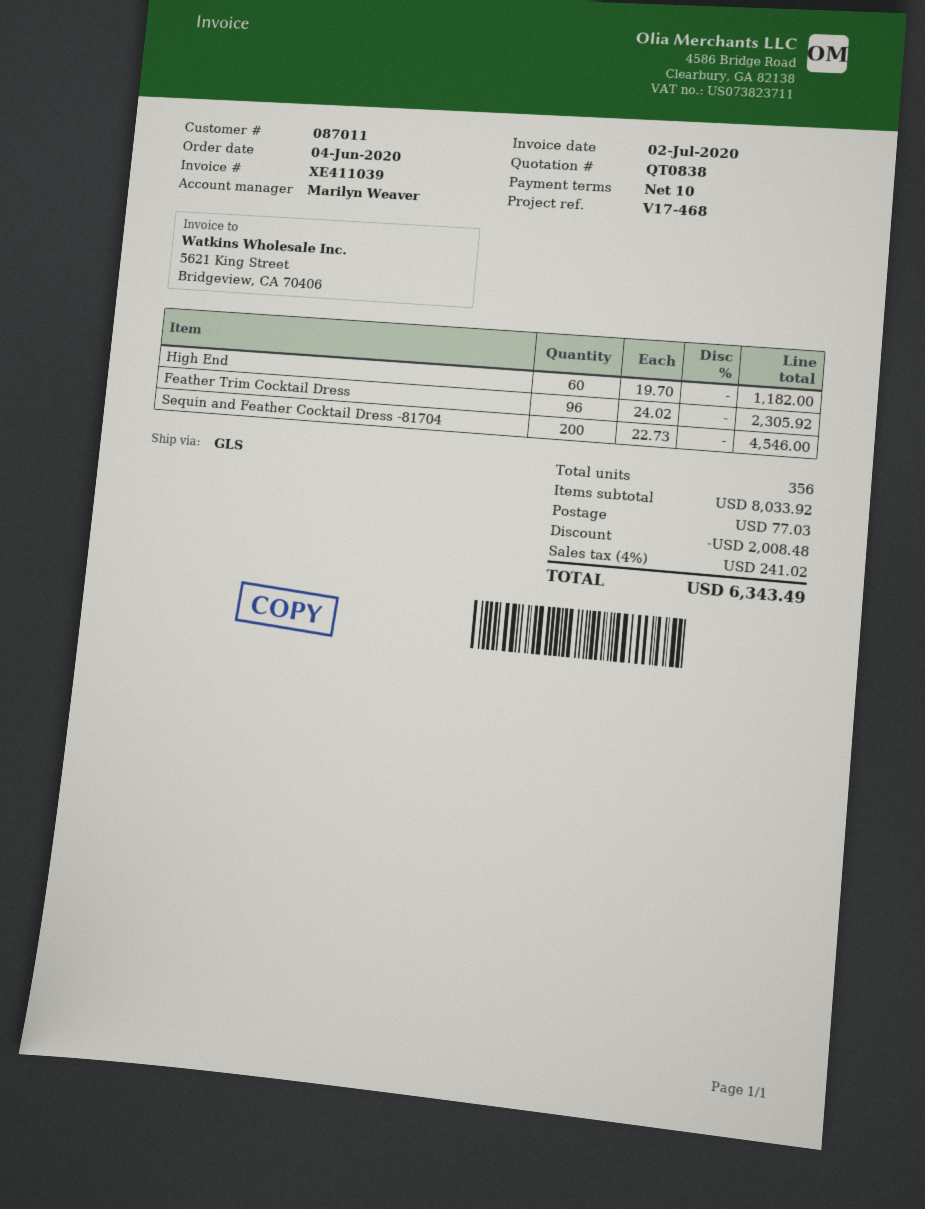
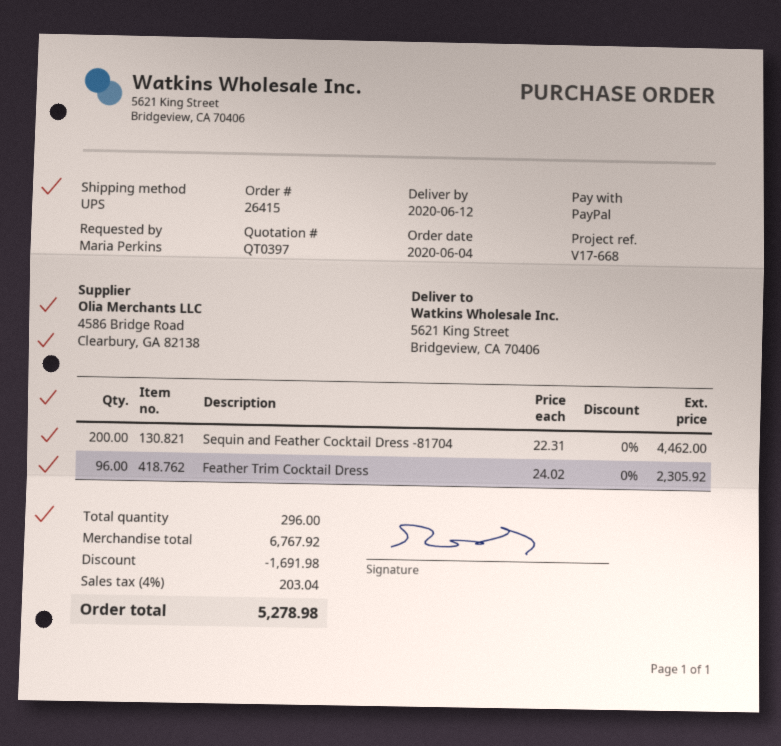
quote number: QT0838 -> QT0397
reference: V17-468 -> V17-668
shipping method: GLS -> UPS
High End: 60 x 19.70 = 1182.00 -> none
Sequin and Feather Cocktail Dress -81704: 200 x 22.73 = 4546.00 -> 200 x 22.31 = 4462.00
total quantity: 356 -> 296
subtotal: 8033.92 -> 6767.92
discount: 2008.48 -> 1691.98
shipping: 77.03 -> none
tax: 4% = 241.02 -> 4% = 203.04
total: 6343.49 -> 5278.98

